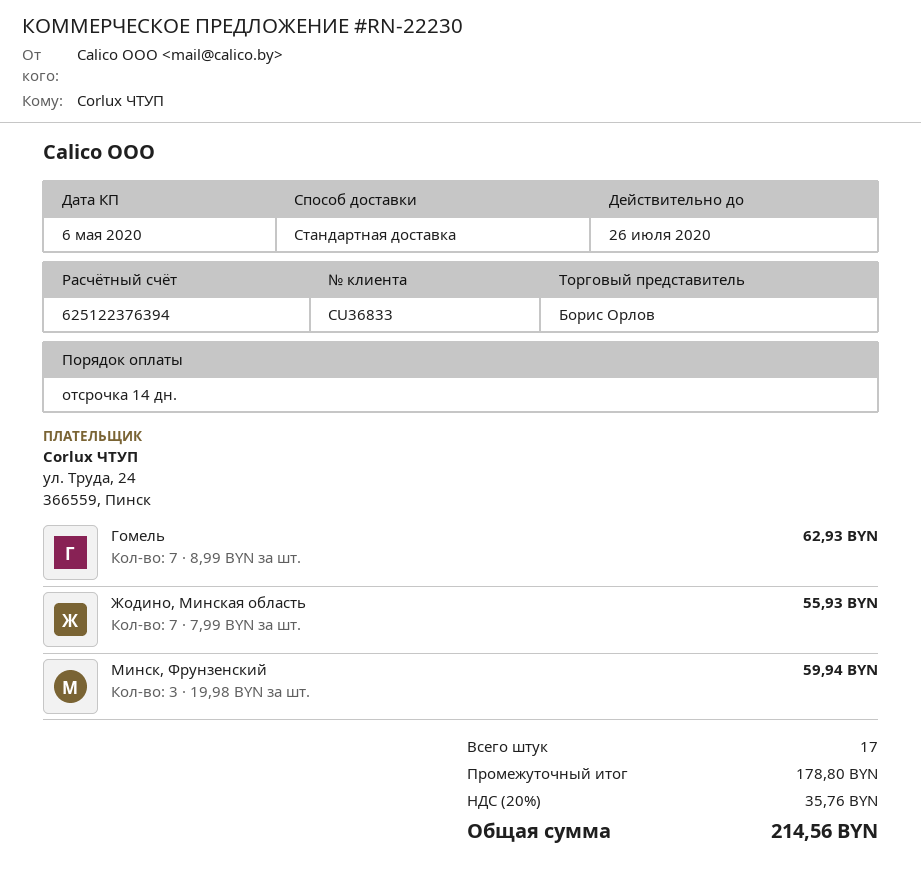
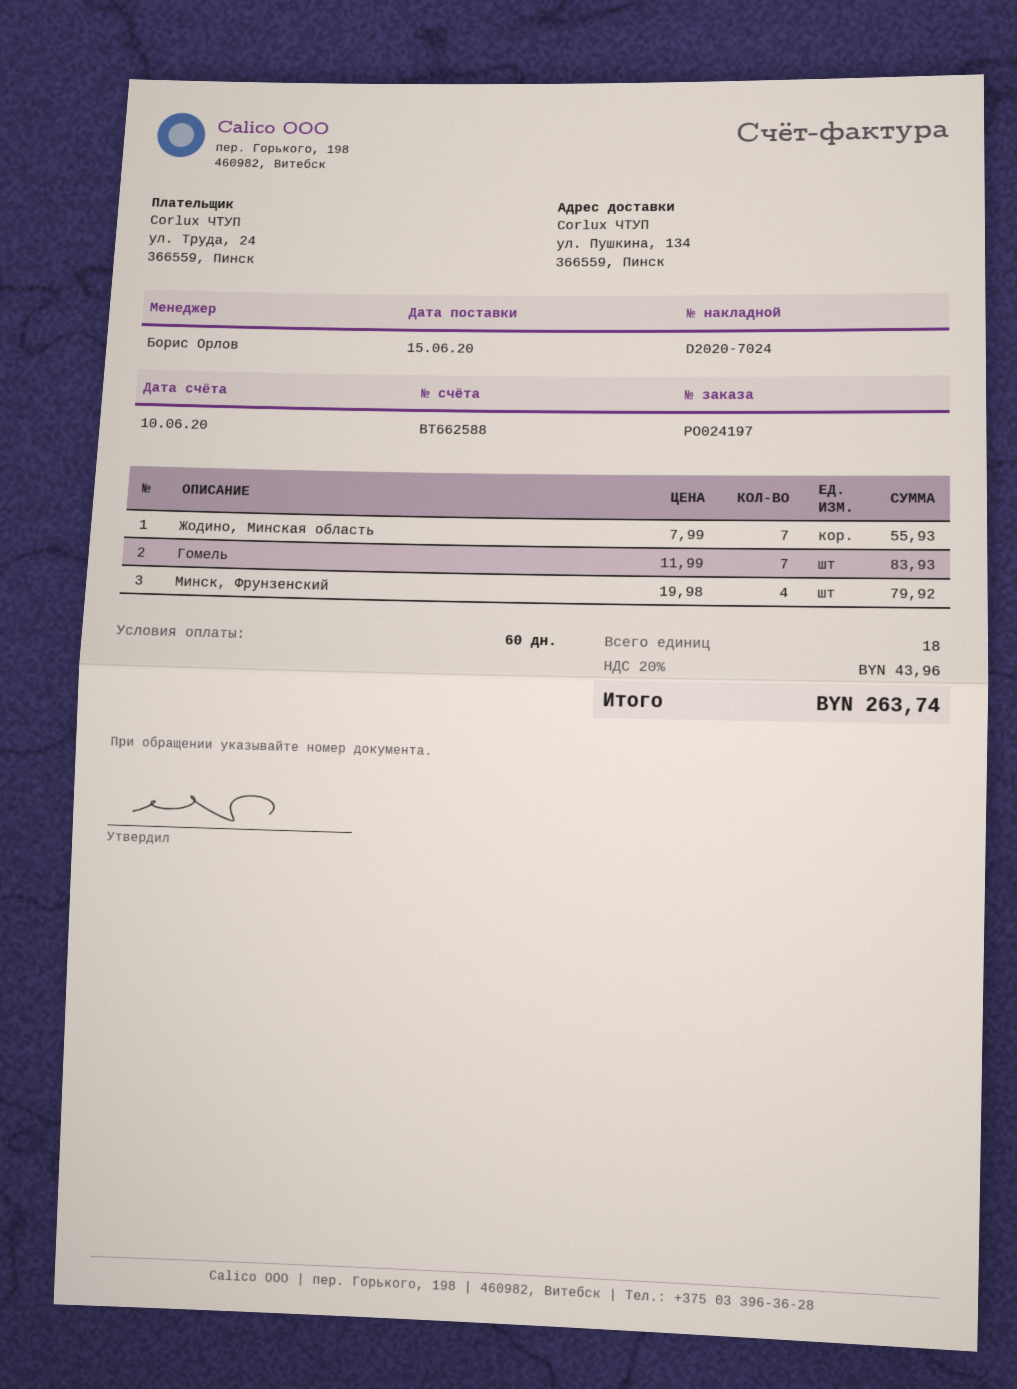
payment terms: 14 days -> 60 days
Гомель: 7 x 8.99 = 62.93 -> 7 x 11.99 = 83.93
Минск, Фрунзенский: 3 x 19.98 = 59.94 -> 4 x 19.98 = 79.92
total quantity: 17 -> 18
tax: 20% = 35.76 -> 20% = 43.96
total: 214.56 -> 263.74

